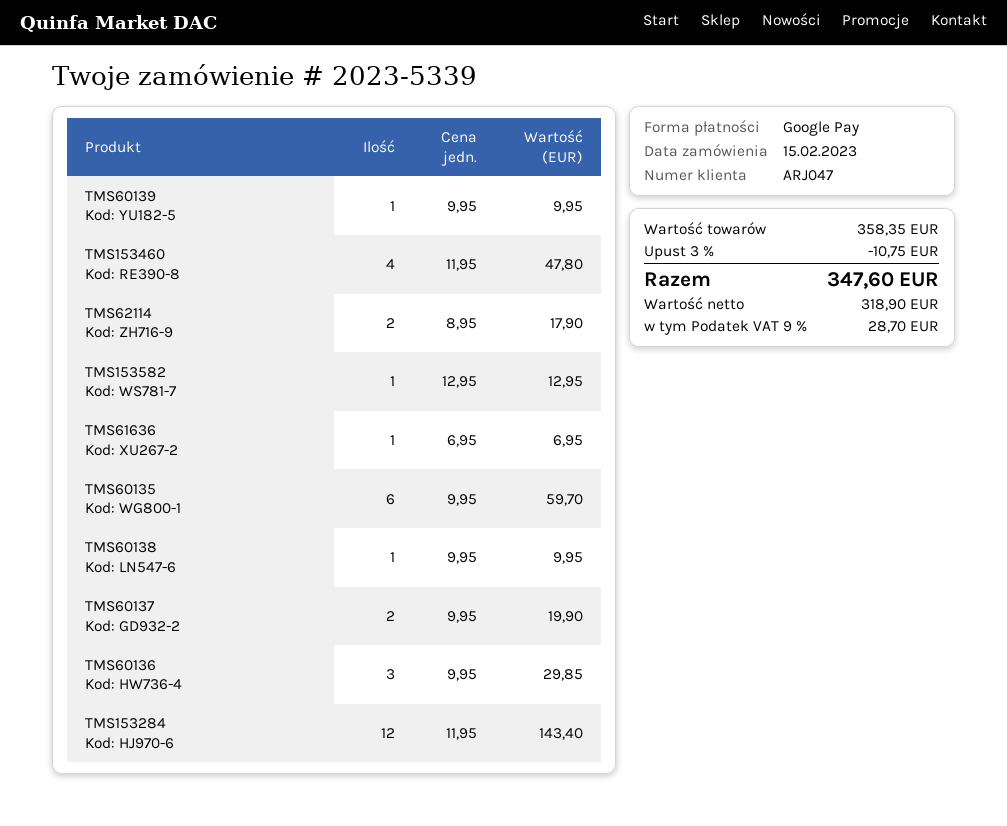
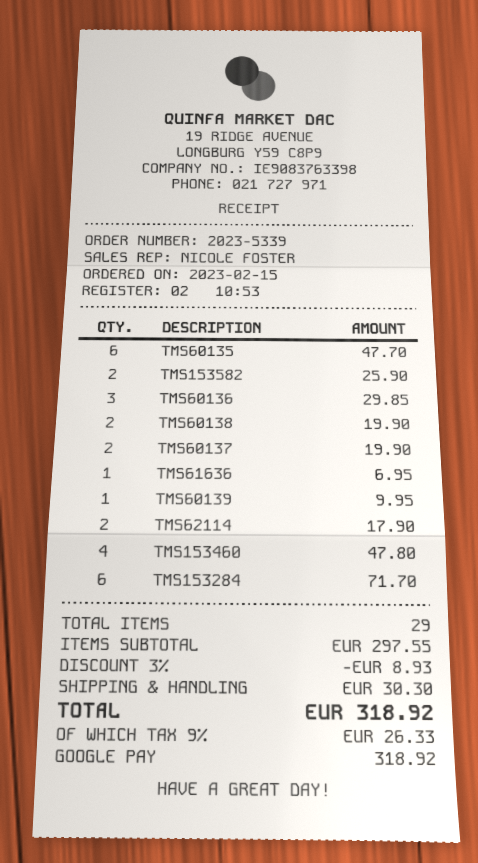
TMS153582: 1 for 12.95 -> 2 for 25.90
TMS60135: 6 for 59.70 -> 6 for 47.70
TMS60138: 1 for 9.95 -> 2 for 19.90
TMS153284: 12 for 143.40 -> 6 for 71.70
subtotal: 358.35 -> 297.55
discount: 3% = 10.75 -> 3% = 8.93
shipping: none -> 30.30
tax: 9% = 28.70 -> 9% = 26.33
total: 347.60 -> 318.92

